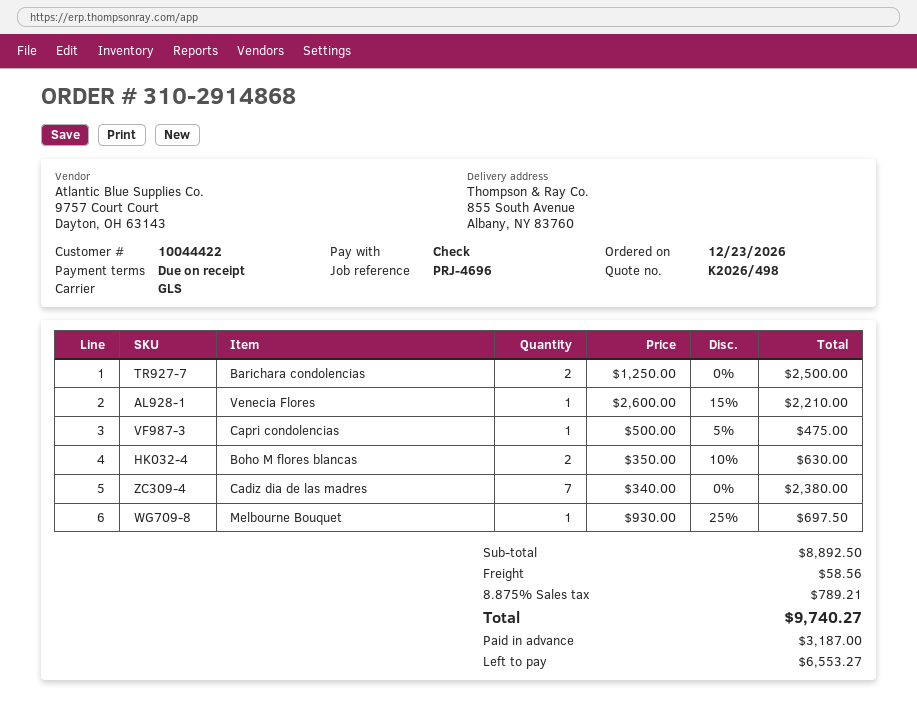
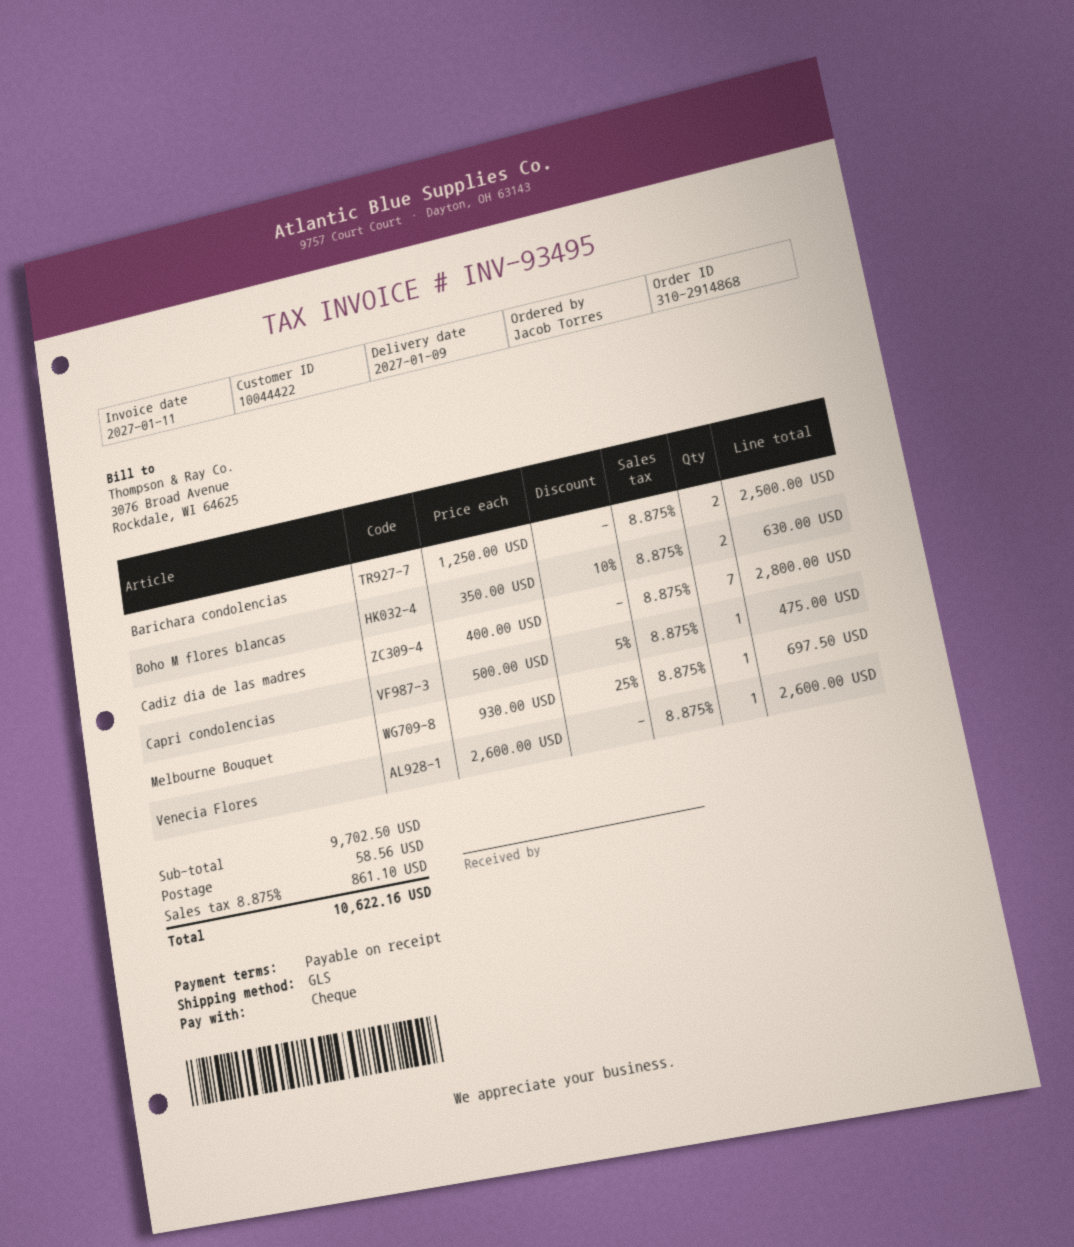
Venecia Flores: 1 x 2600.00 - 15% = 2210.00 -> 1 x 2600.00 = 2600.00
Cadiz dia de las madres: 7 x 340.00 = 2380.00 -> 7 x 400.00 = 2800.00
subtotal: 8892.50 -> 9702.50
tax: 8.875% = 789.21 -> 8.875% = 861.10
total: 9740.27 -> 10622.16

